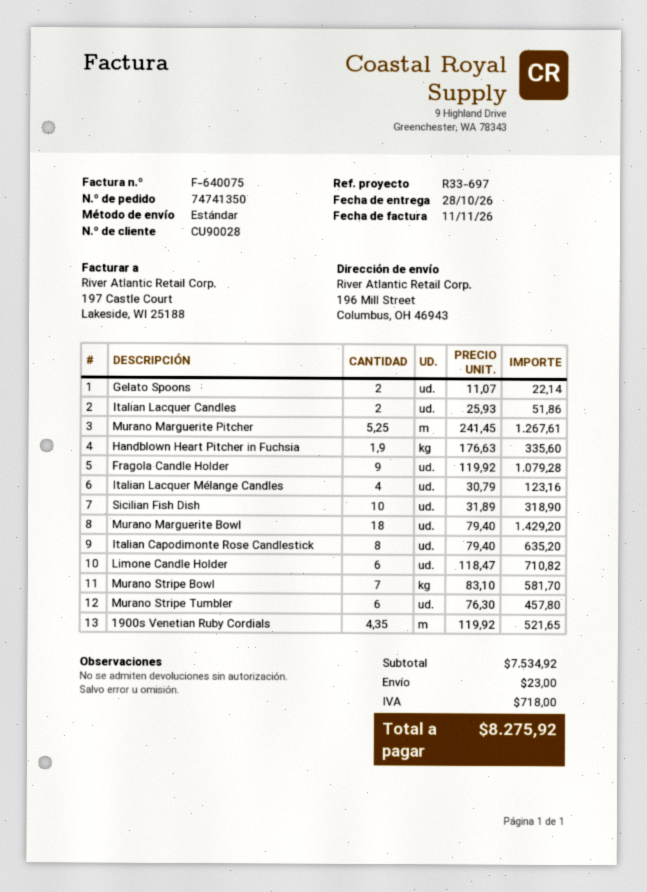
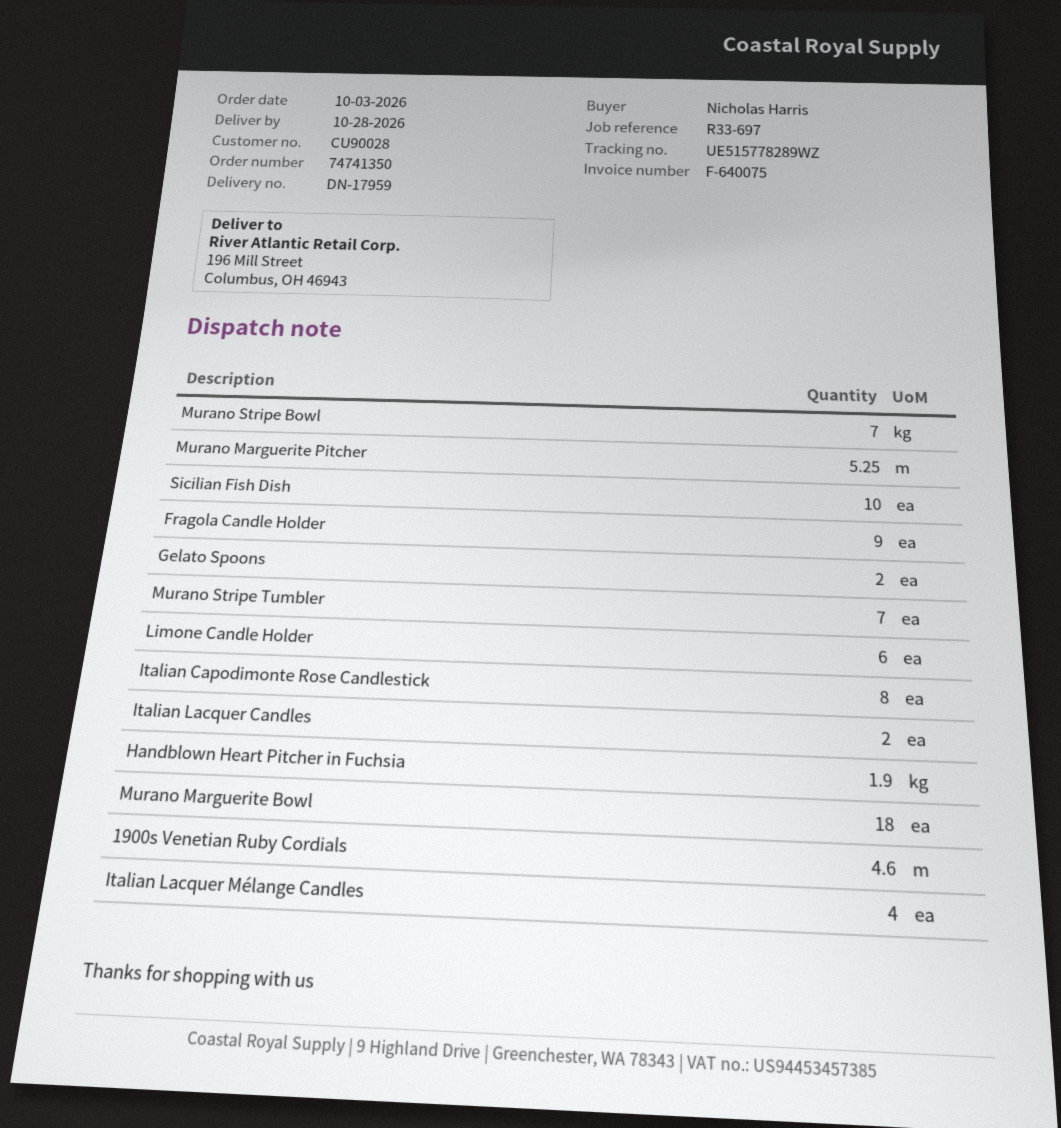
Murano Stripe Tumbler: 6 -> 7
1900s Venetian Ruby Cordials: 4.35 -> 4.6

